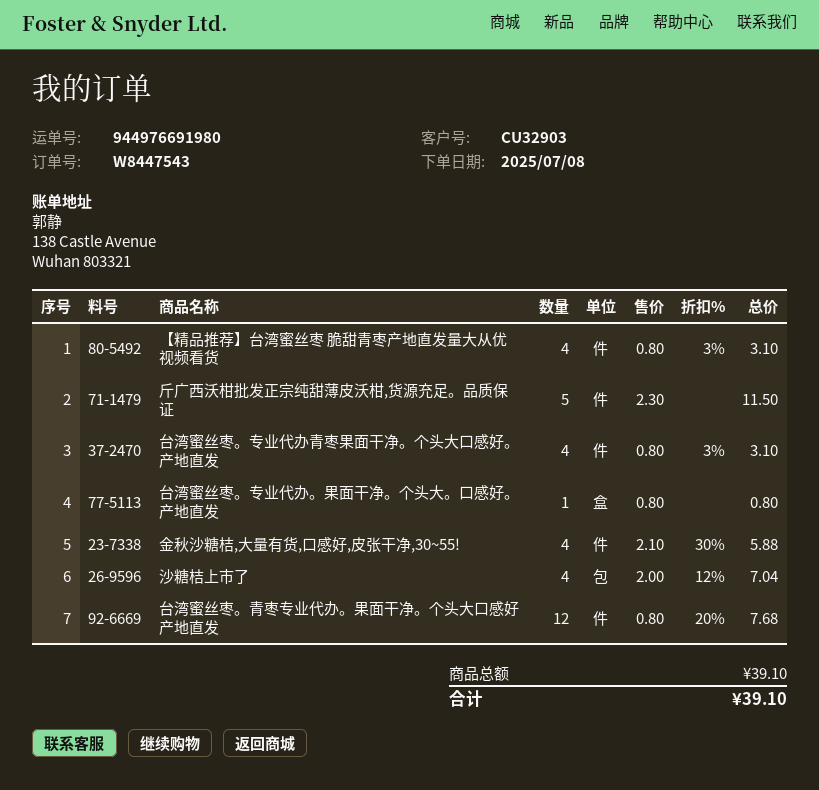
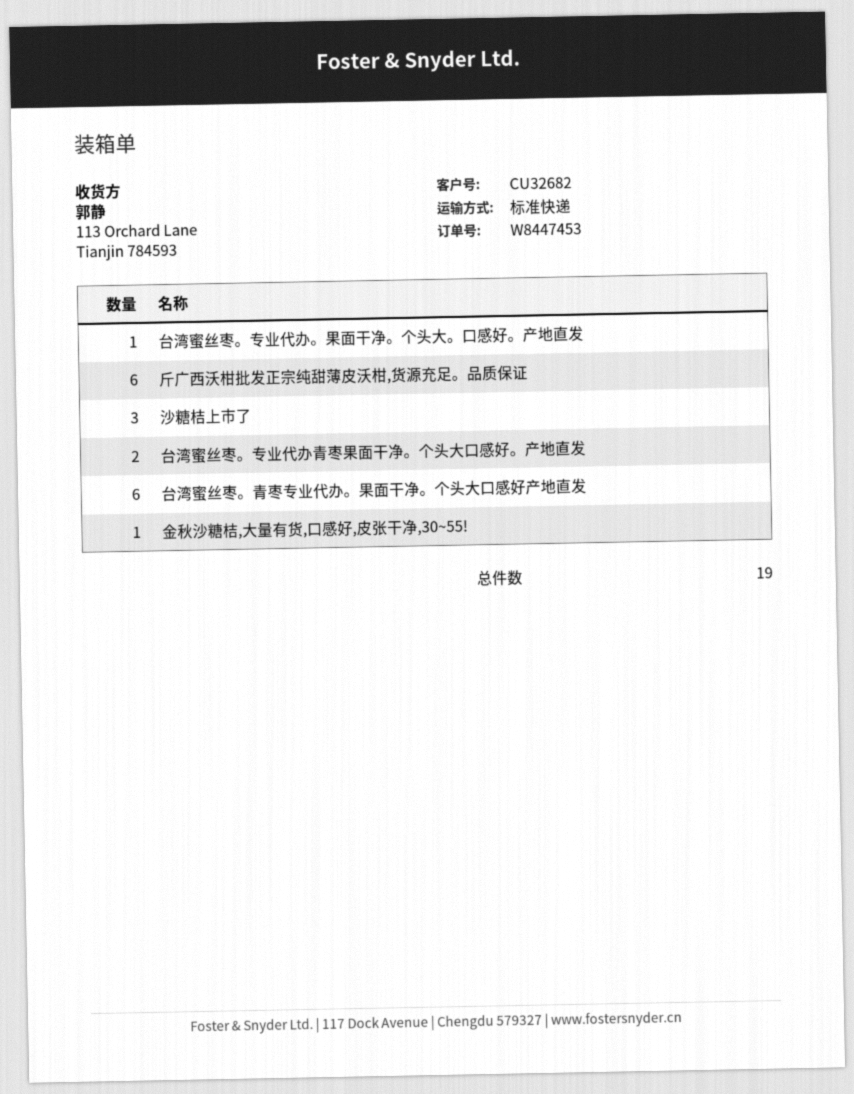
order number: W8447543 -> W8447453
customer number: CU32903 -> CU32682
【精品推荐】台湾蜜丝枣 脆甜青枣产地直发量大从优视频看货: 4 -> none
斤广西沃柑批发正宗纯甜薄皮沃柑,货源充足。品质保证: 5 -> 6
台湾蜜丝枣。专业代办青枣果面干净。个头大口感好。产地直发: 4 -> 2
金秋沙糖桔,大量有货,口感好,皮张干净,30~55!: 4 -> 1
沙糖桔上市了: 4 -> 3
台湾蜜丝枣。青枣专业代办。果面干净。个头大口感好产地直发: 12 -> 6

